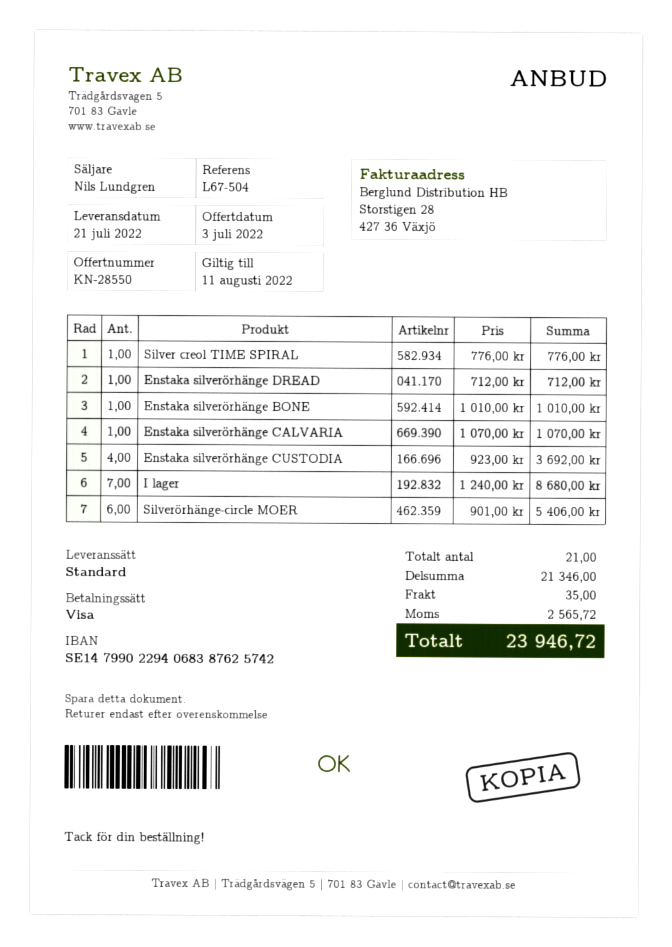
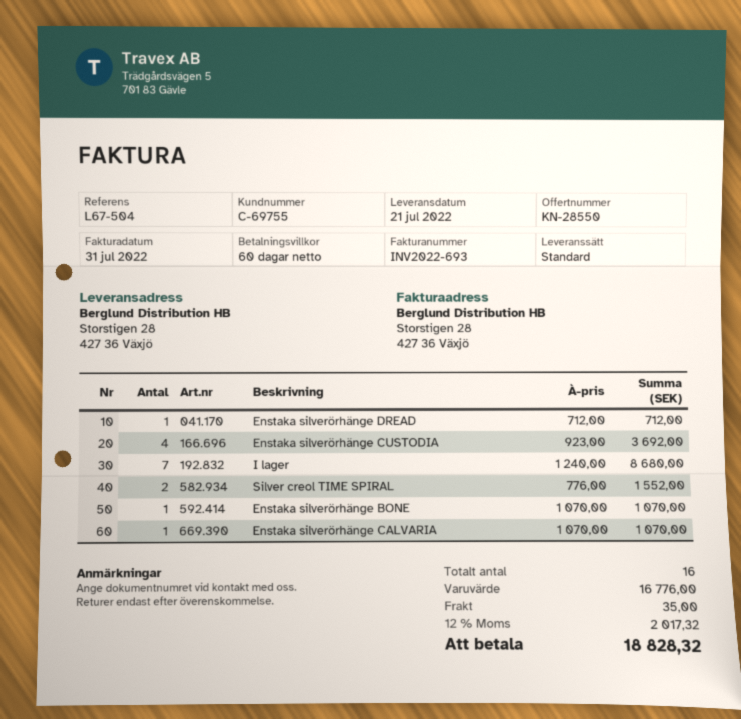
Silver creol TIME SPIRAL: 1 x 776.00 = 776.00 -> 2 x 776.00 = 1552.00
Enstaka silverörhänge BONE: 1 x 1010.00 = 1010.00 -> 1 x 1070.00 = 1070.00
Silverörhänge-circle MOER: 6 x 901.00 = 5406.00 -> none
total quantity: 21 -> 16
subtotal: 21346.00 -> 16776.00
tax: 2565.72 -> 2017.32
total: 23946.72 -> 18828.32

